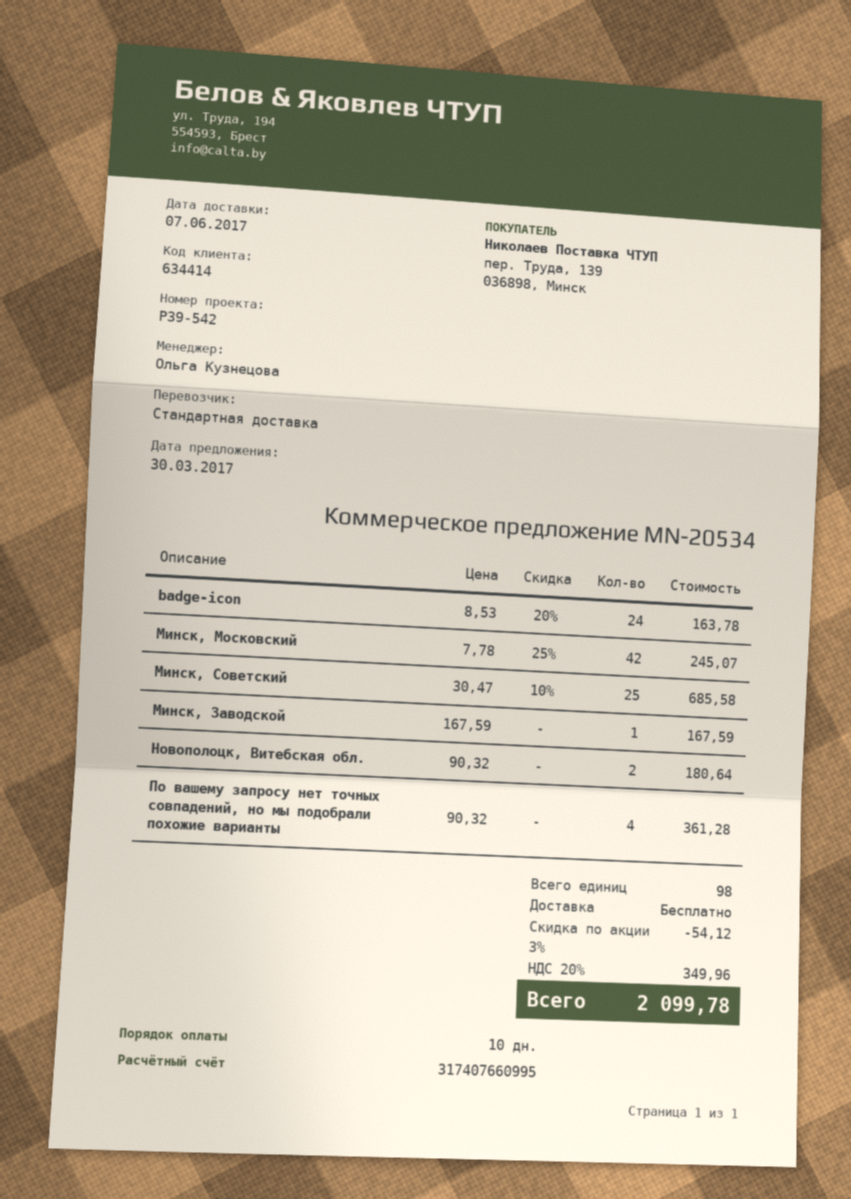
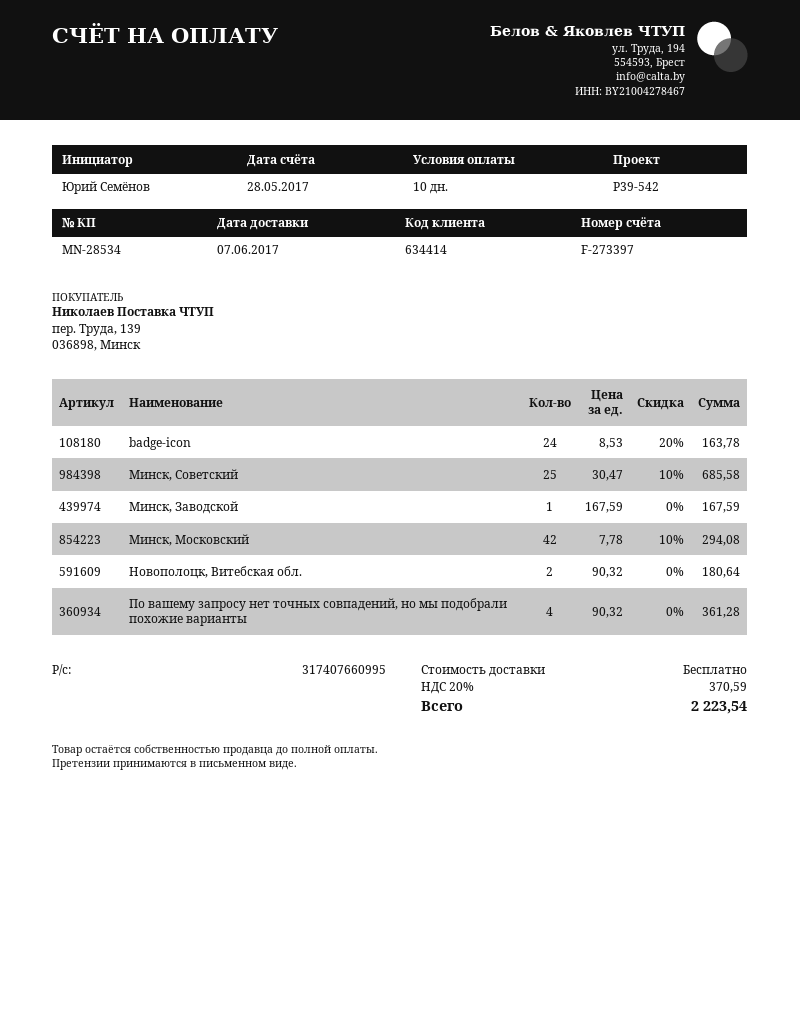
quote number: MN-20534 -> MN-28534
Минск, Московский: 42 x 7.78 - 25% = 245.07 -> 42 x 7.78 - 10% = 294.08
discount: 3% = 54.12 -> none
tax: 20% = 349.96 -> 20% = 370.59
total: 2099.78 -> 2223.54

